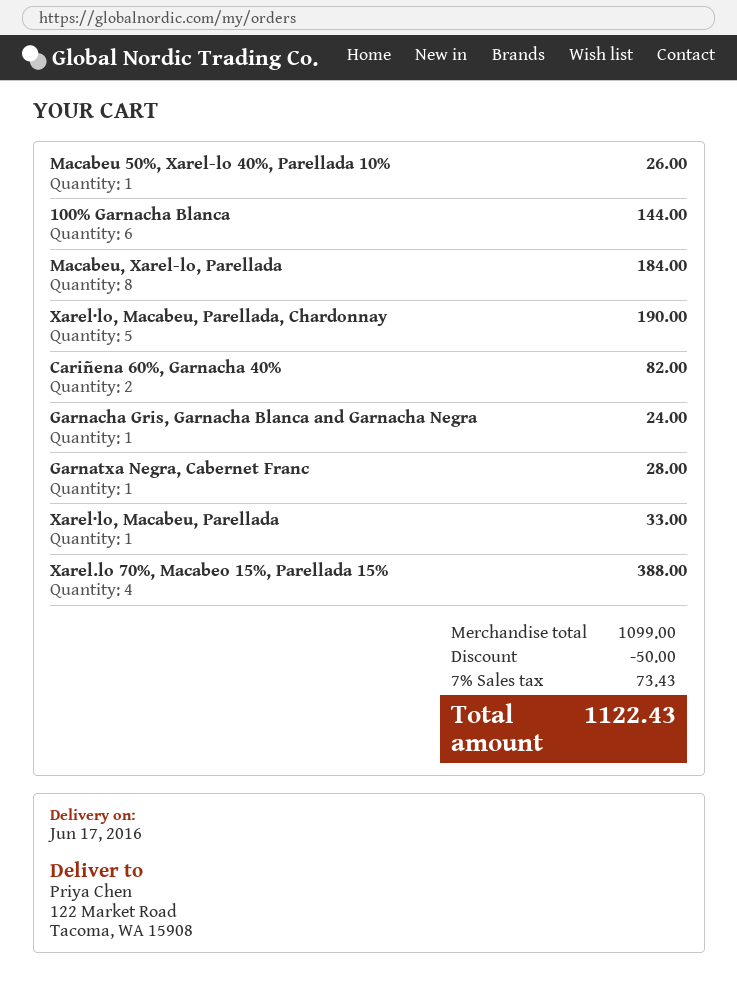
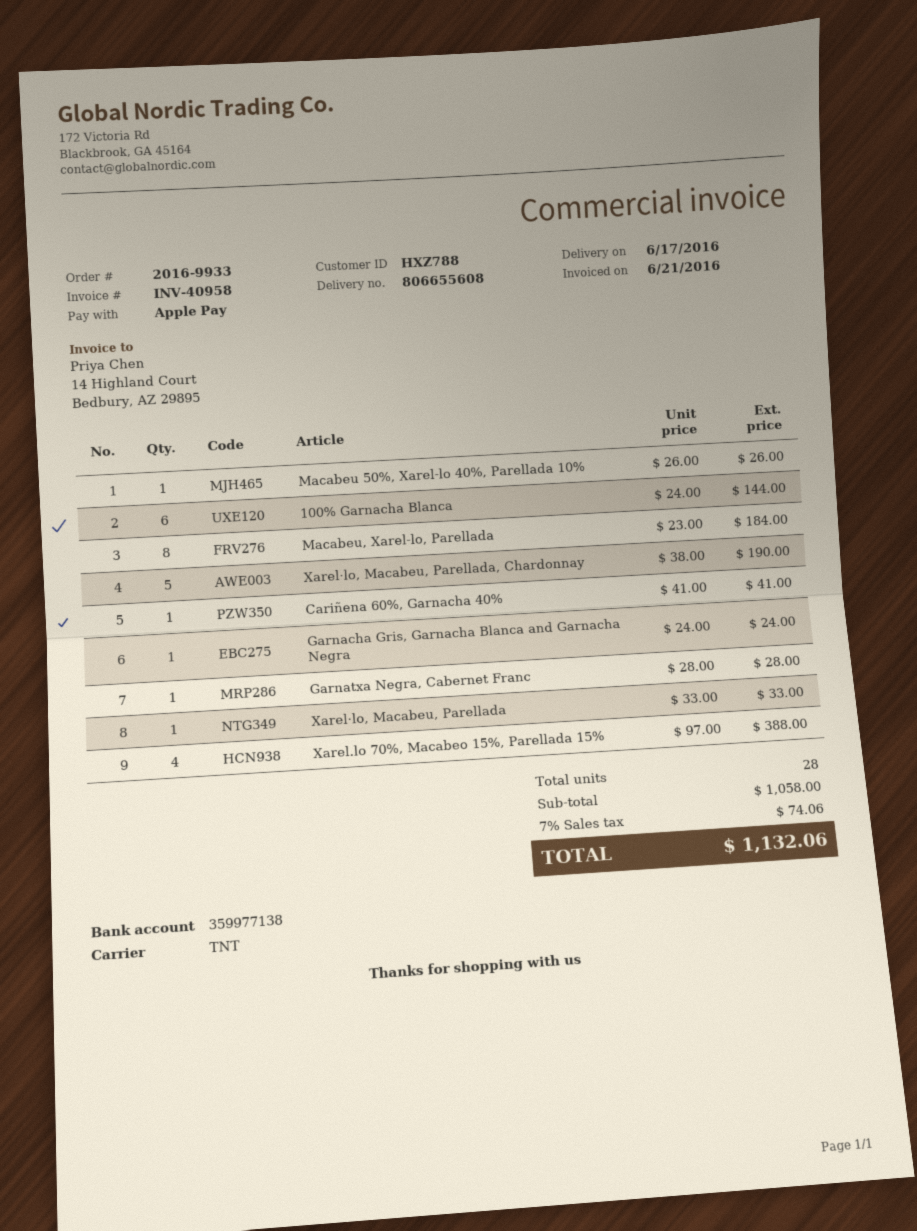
Cariñena 60%, Garnacha 40%: 2 for 82.00 -> 1 for 41.00
subtotal: 1099.00 -> 1058.00
discount: 50.00 -> none
tax: 7% = 73.43 -> 7% = 74.06
total: 1122.43 -> 1132.06

